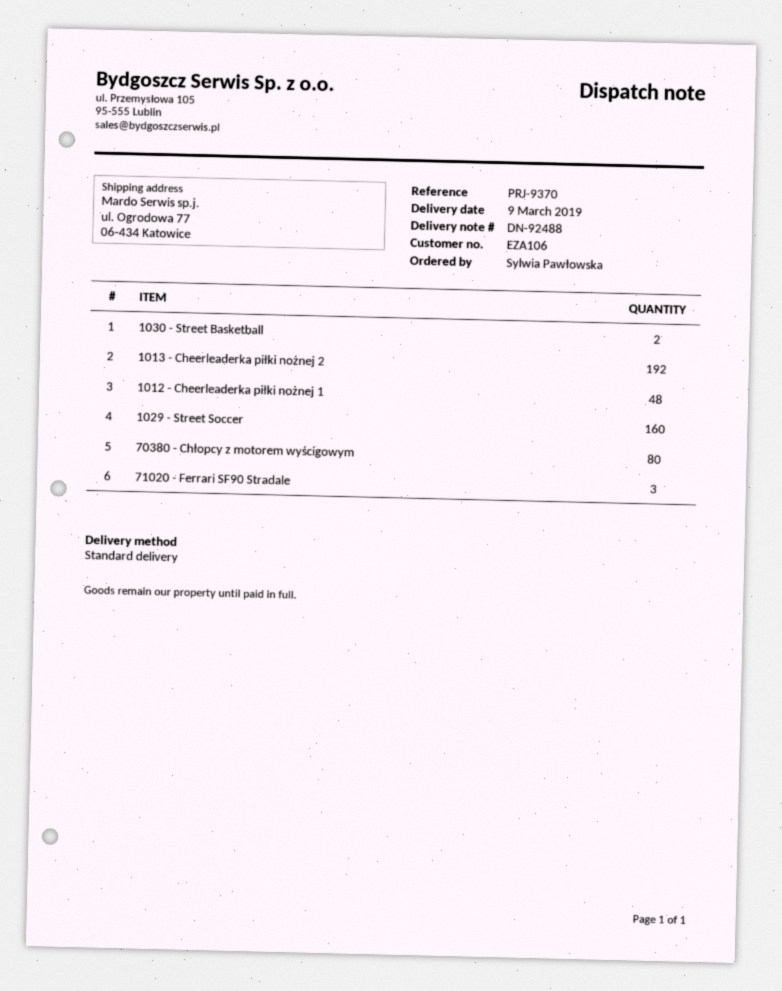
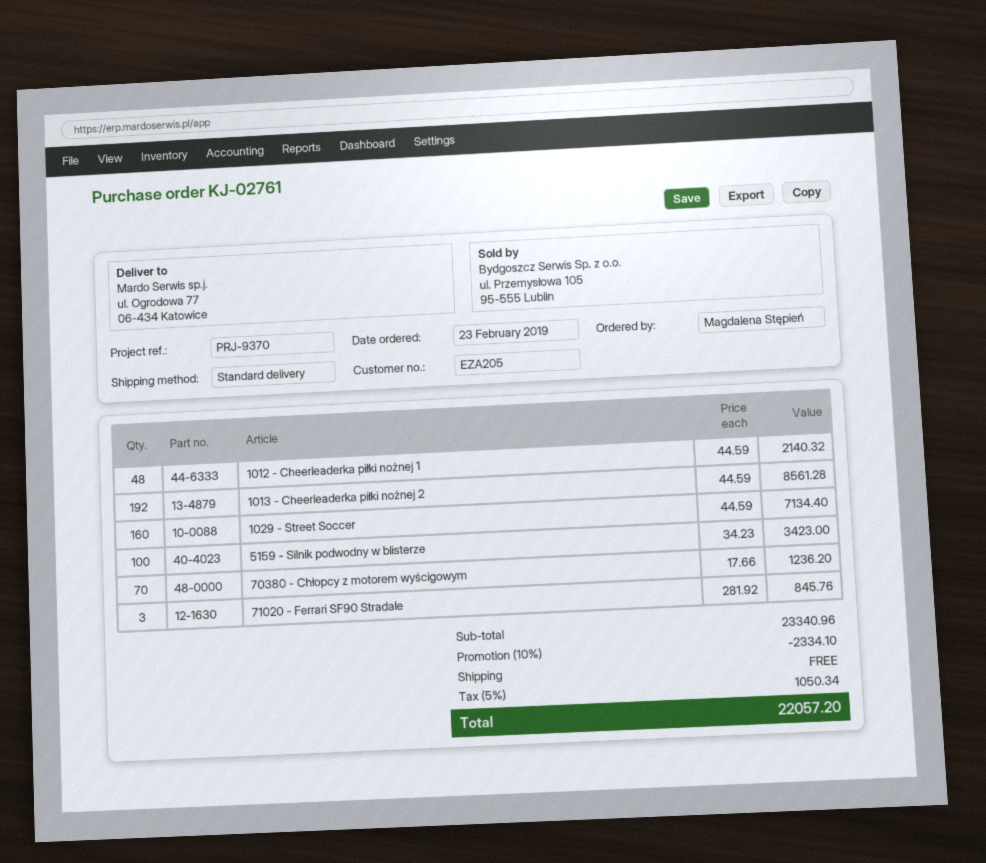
customer number: EZA106 -> EZA205
ordered by: Sylwia Pawłowska -> Magdalena Stępień
1030 - Street Basketball: 2 -> none
70380 - Chłopcy z motorem wyścigowym: 80 -> 70
5159 - Silnik podwodny w blisterze: none -> 100

